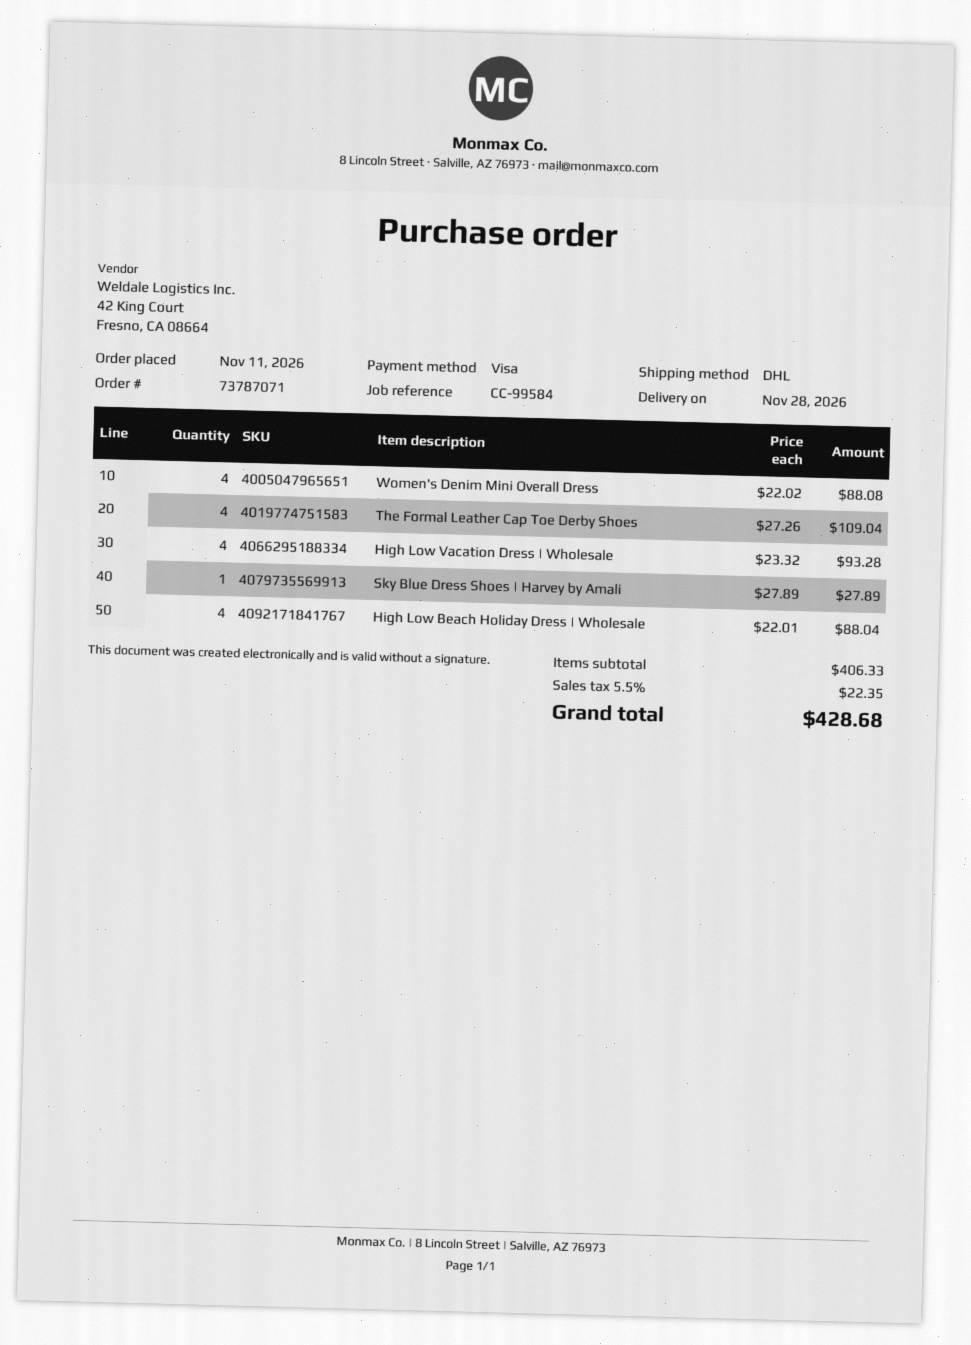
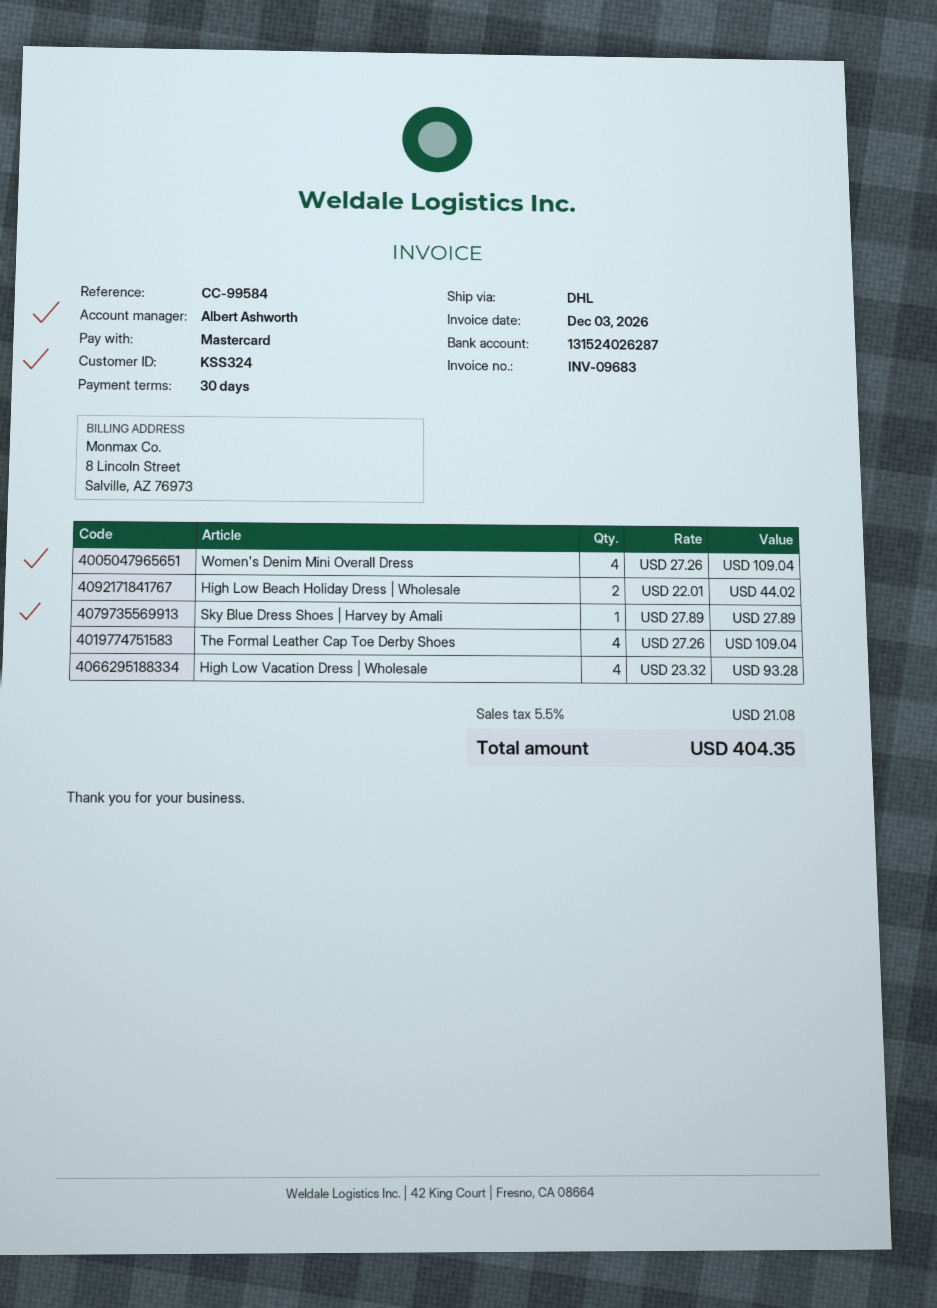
payment method: Visa -> Mastercard
Women's Denim Mini Overall Dress: 4 x 22.02 = 88.08 -> 4 x 27.26 = 109.04
High Low Beach Holiday Dress | Wholesale: 4 x 22.01 = 88.04 -> 2 x 22.01 = 44.02
tax: 5.5% = 22.35 -> 5.5% = 21.08
total: 428.68 -> 404.35

